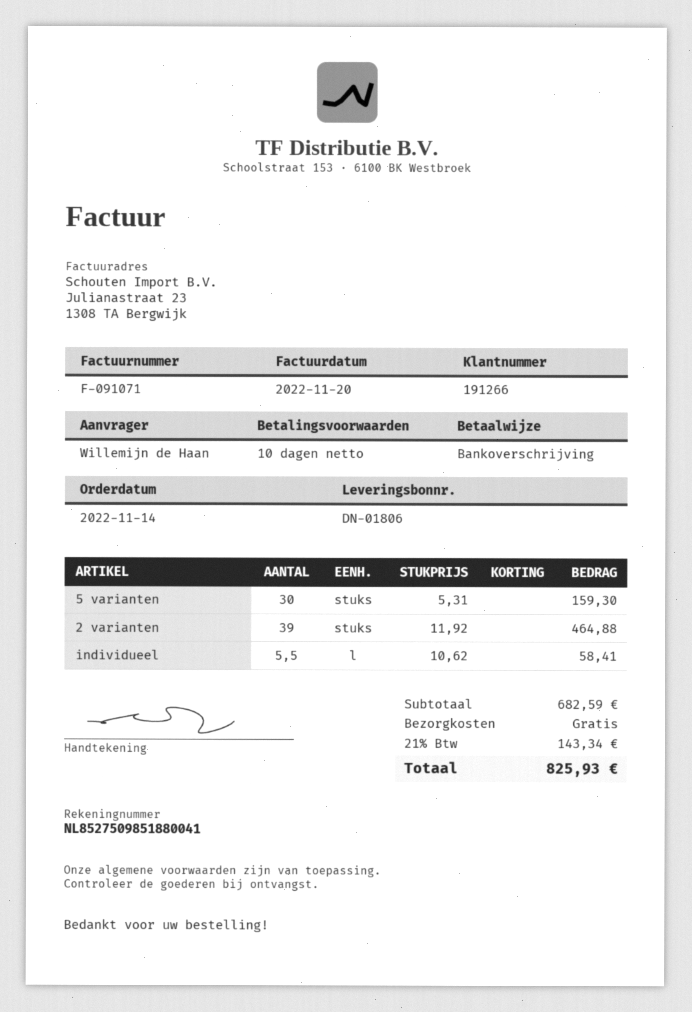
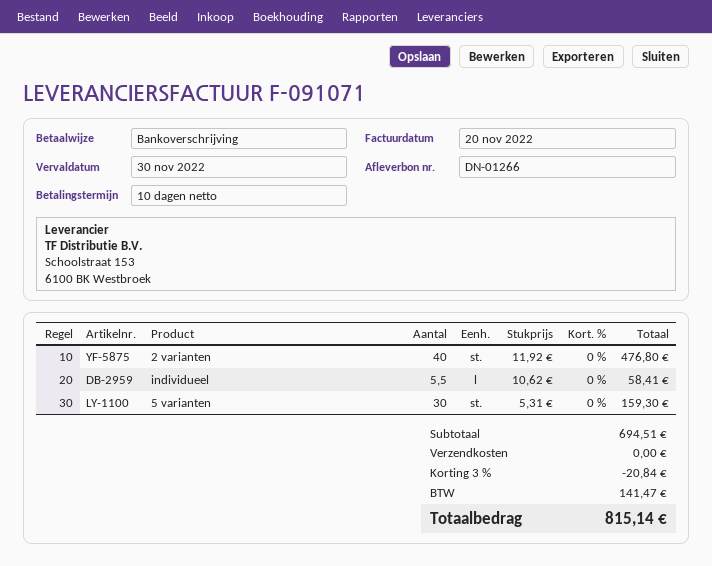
delivery note number: DN-01806 -> DN-01266
2 varianten: 39 x 11.92 = 464.88 -> 40 x 11.92 = 476.80
subtotal: 682.59 -> 694.51
discount: none -> 3% = 20.84
tax: 143.34 -> 141.47
total: 825.93 -> 815.14

